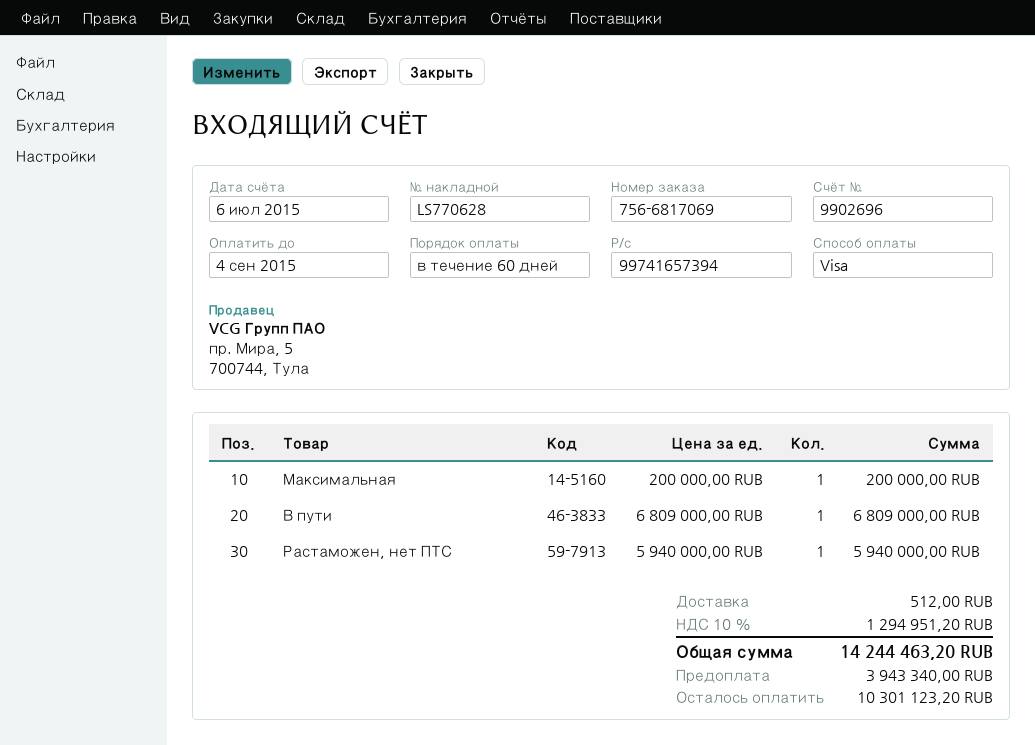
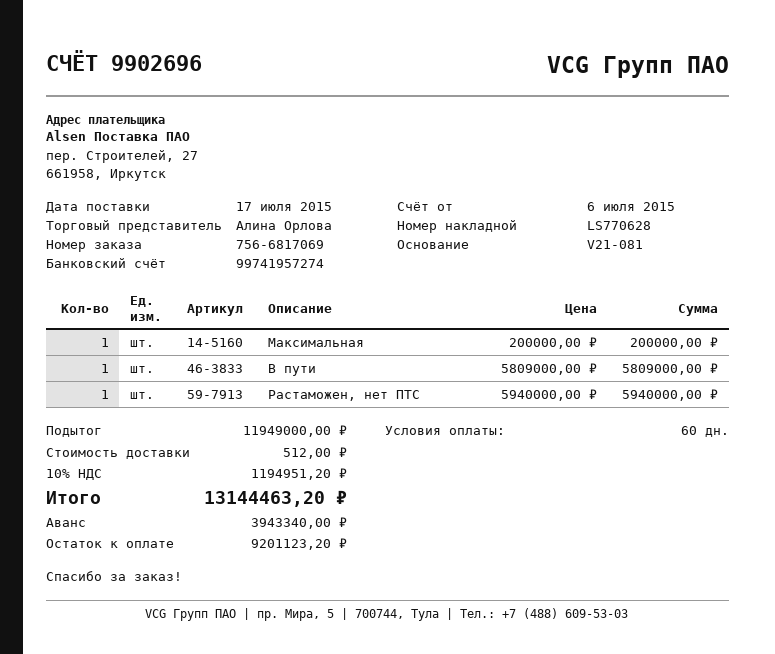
bank account: 99741657394 -> 99741957274
В пути: 1 x 6809000.00 = 6809000.00 -> 1 x 5809000.00 = 5809000.00
tax: 10% = 1294951.20 -> 10% = 1194951.20
total: 14244463.20 -> 13144463.20
balance: 10301123.20 -> 9201123.20

